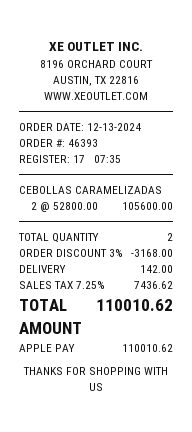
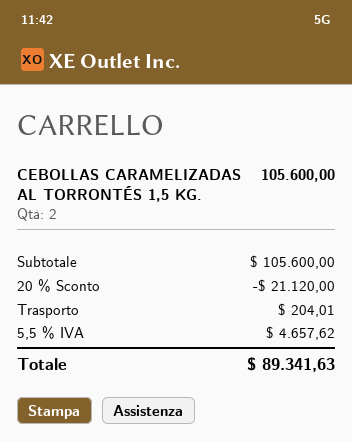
discount: 3% = 3168.00 -> 20% = 21120.00
shipping: 142.00 -> 204.01
tax: 7.25% = 7436.62 -> 5.5% = 4657.62
total: 110010.62 -> 89341.63

